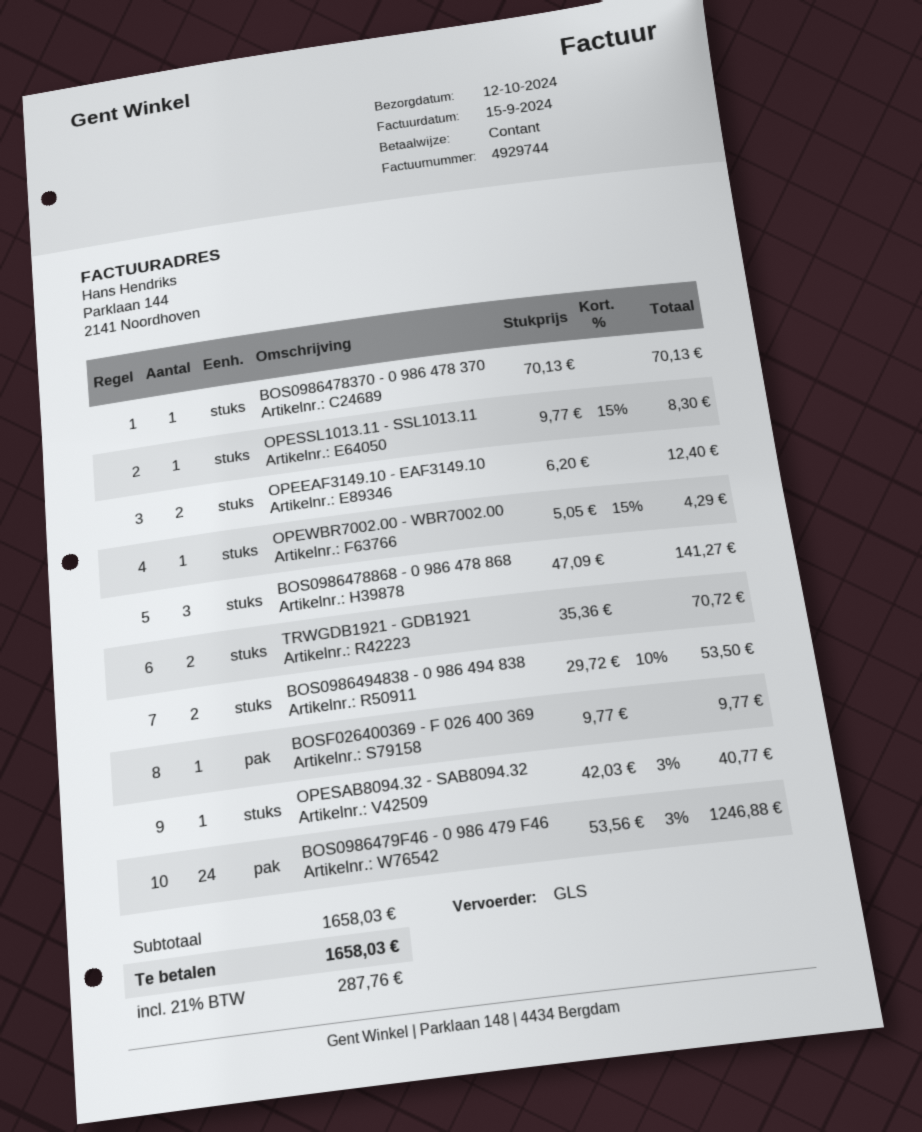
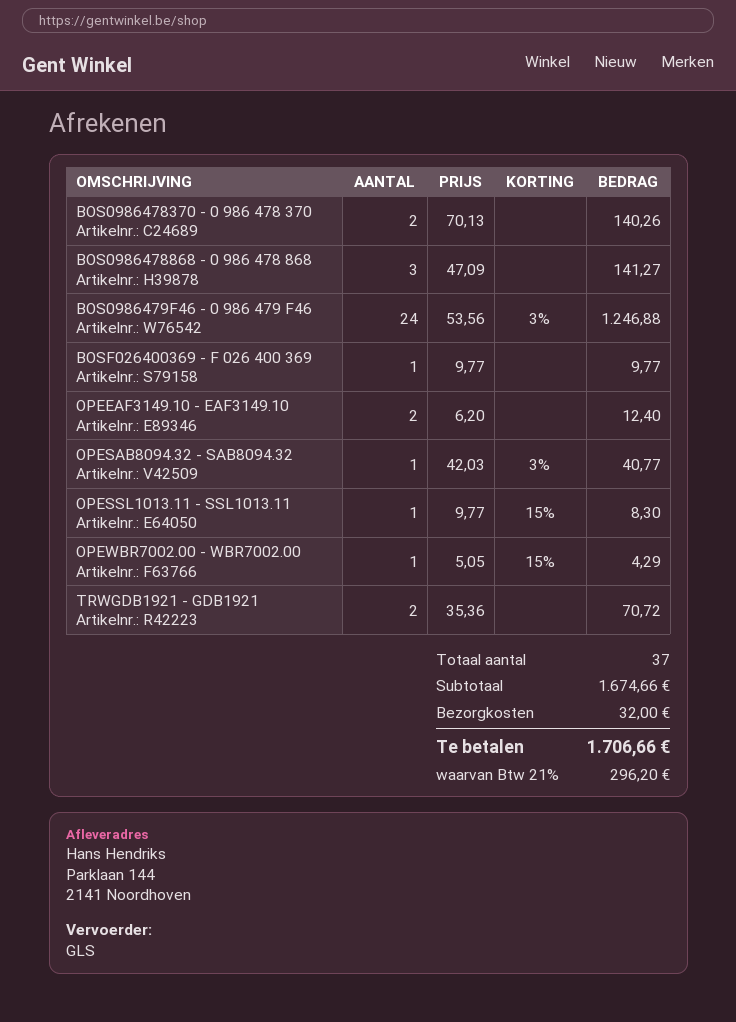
BOS0986478370 - 0 986 478 370: 1 x 70.13 = 70.13 -> 2 x 70.13 = 140.26
BOS0986494838 - 0 986 494 838: 2 x 29.72 - 10% = 53.50 -> none
subtotal: 1658.03 -> 1674.66
shipping: none -> 32.00
tax: 21% = 287.76 -> 21% = 296.20
total: 1658.03 -> 1706.66

